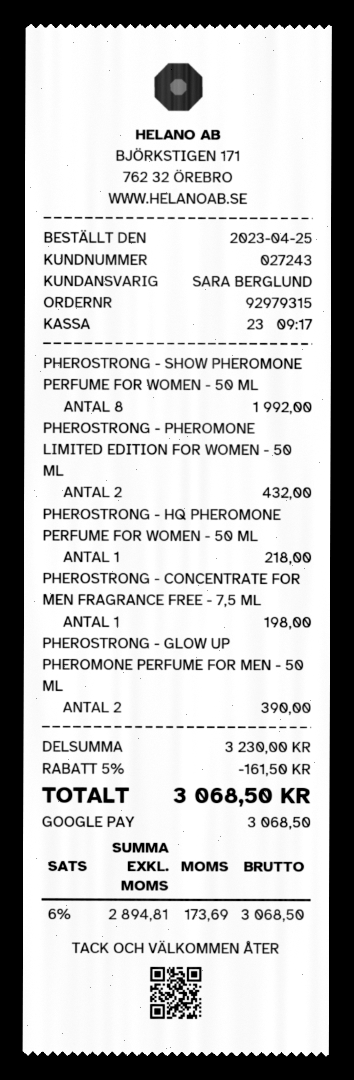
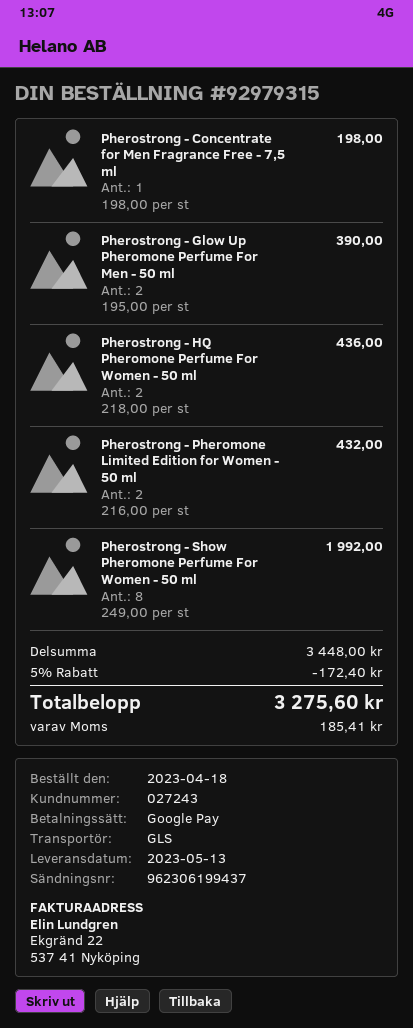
order date: 2023-04-25 -> 2023-04-18
PHEROSTRONG - HQ PHEROMONE PERFUME FOR WOMEN - 50 ML: 1 for 218.00 -> 2 for 436.00
subtotal: 3230.00 -> 3448.00
discount: 5% = 161.50 -> 5% = 172.40
tax: 173.69 -> 185.41
total: 3068.50 -> 3275.60

